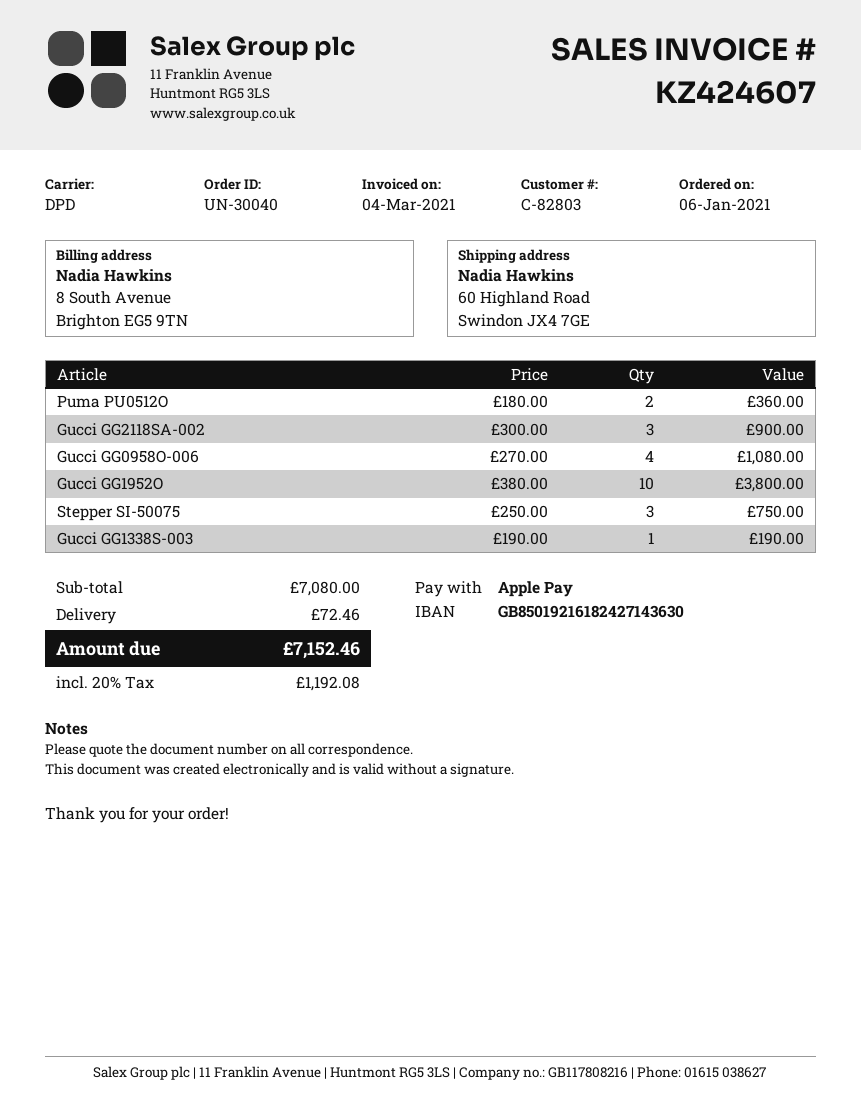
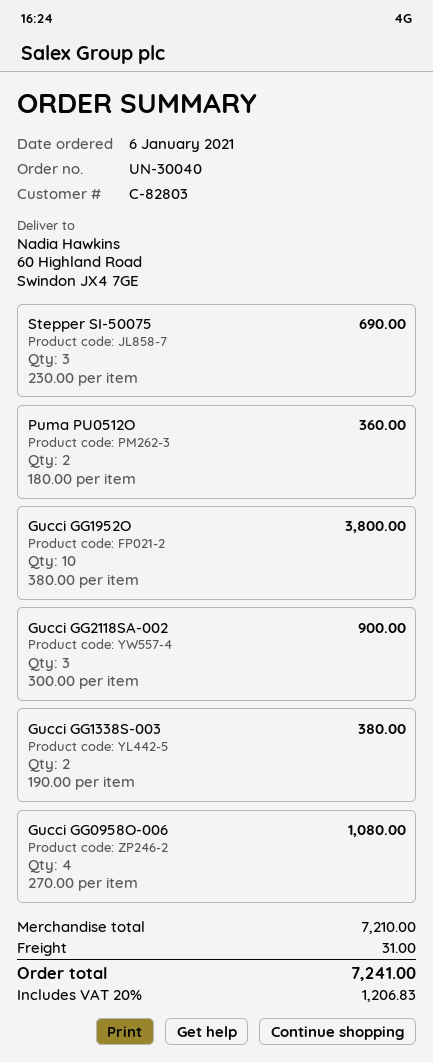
Stepper SI-50075: 3 x 250.00 = 750.00 -> 3 x 230.00 = 690.00
Gucci GG1338S-003: 1 x 190.00 = 190.00 -> 2 x 190.00 = 380.00
subtotal: 7080.00 -> 7210.00
shipping: 72.46 -> 31.00
tax: 20% = 1192.08 -> 20% = 1206.83
total: 7152.46 -> 7241.00

